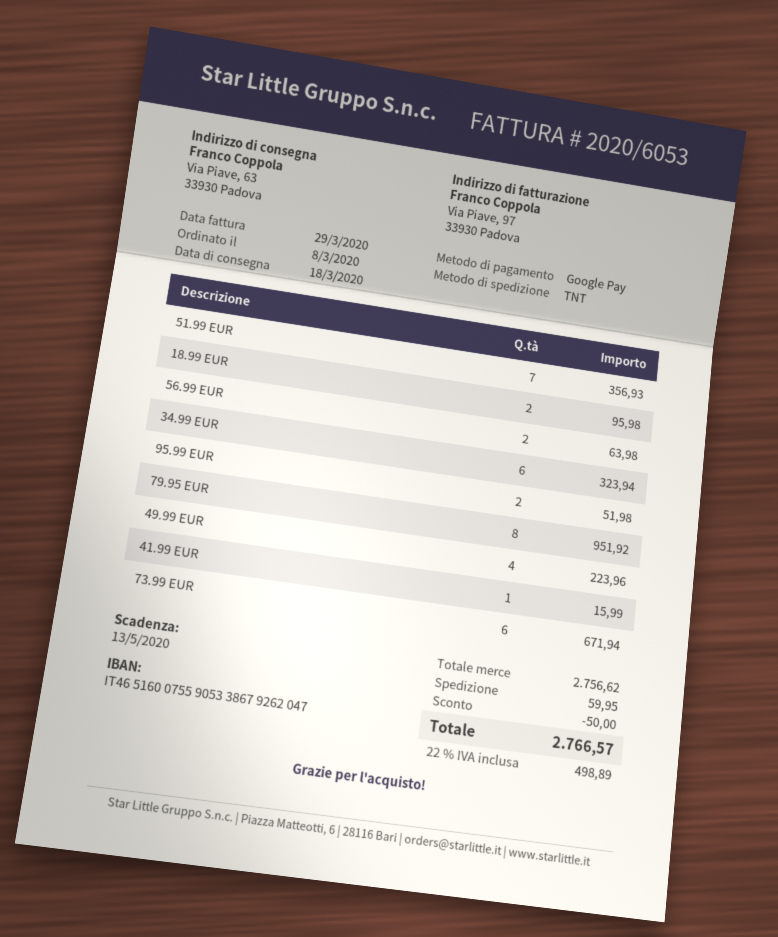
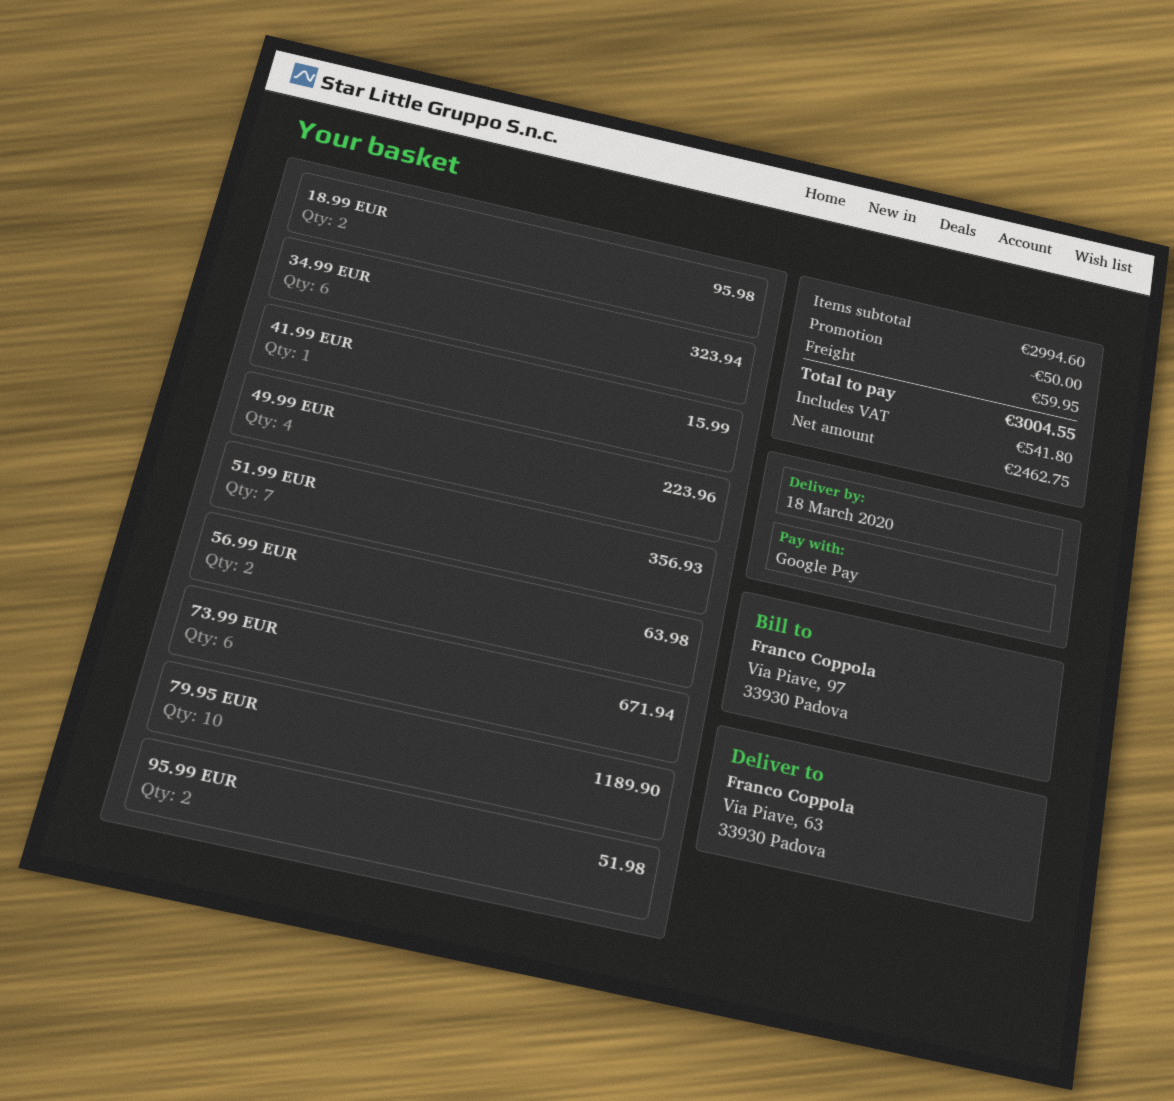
79.95 EUR: 8 for 951.92 -> 10 for 1189.90
subtotal: 2756.62 -> 2994.60
tax: 498.89 -> 541.80
total: 2766.57 -> 3004.55

